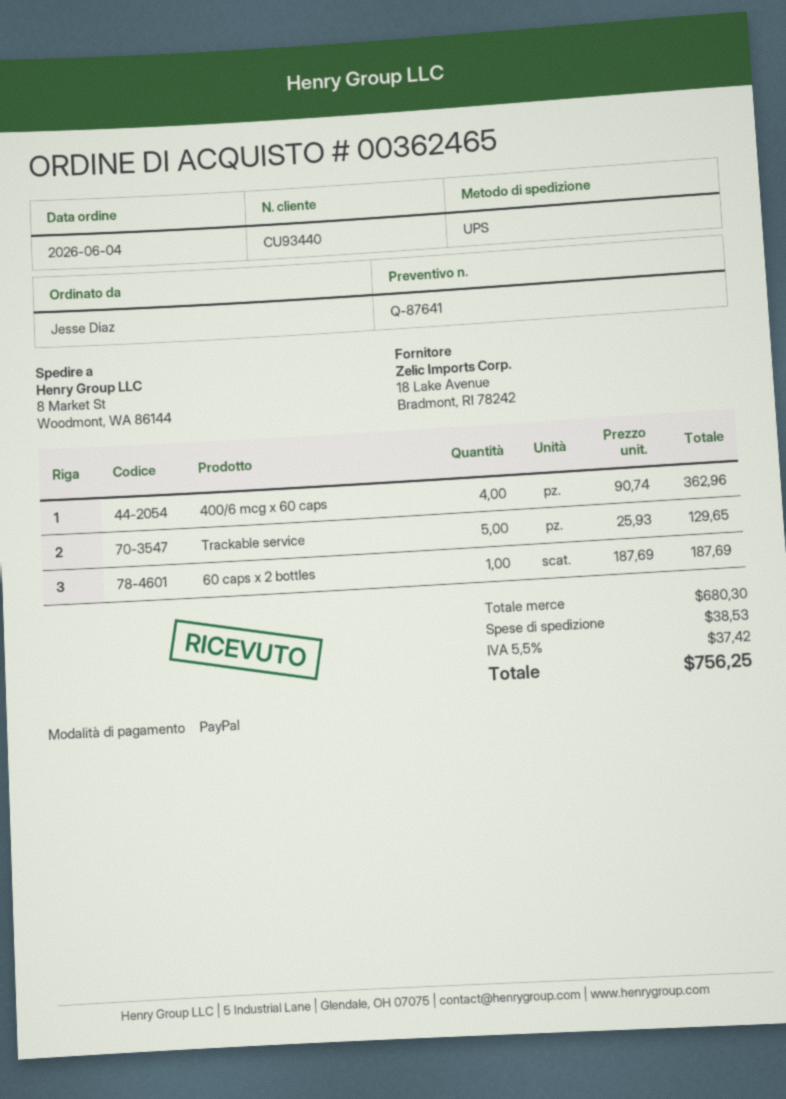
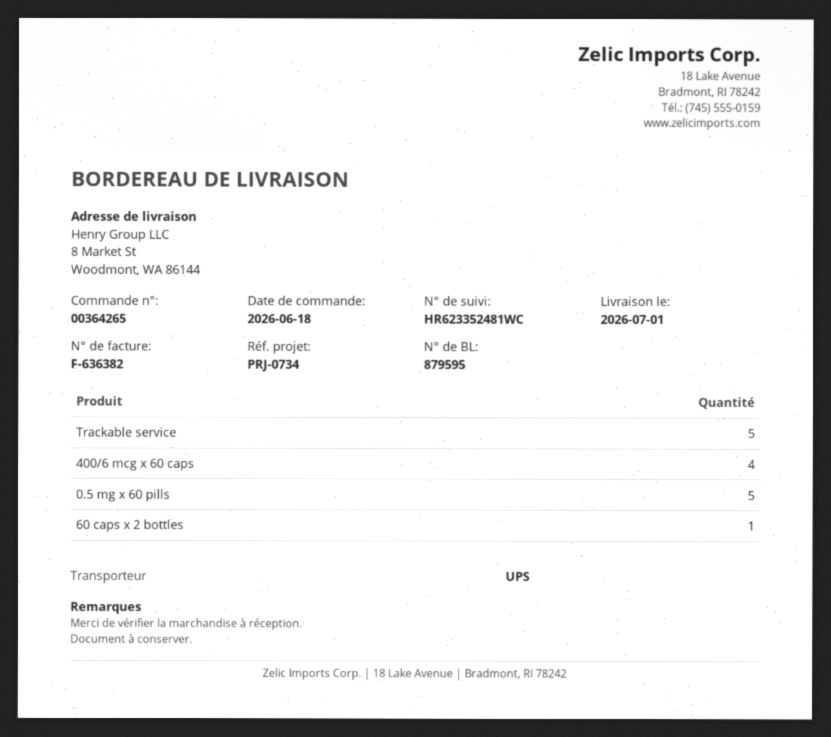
order number: 00362465 -> 00364265
order date: 2026-06-04 -> 2026-06-18
0.5 mg x 60 pills: none -> 5

